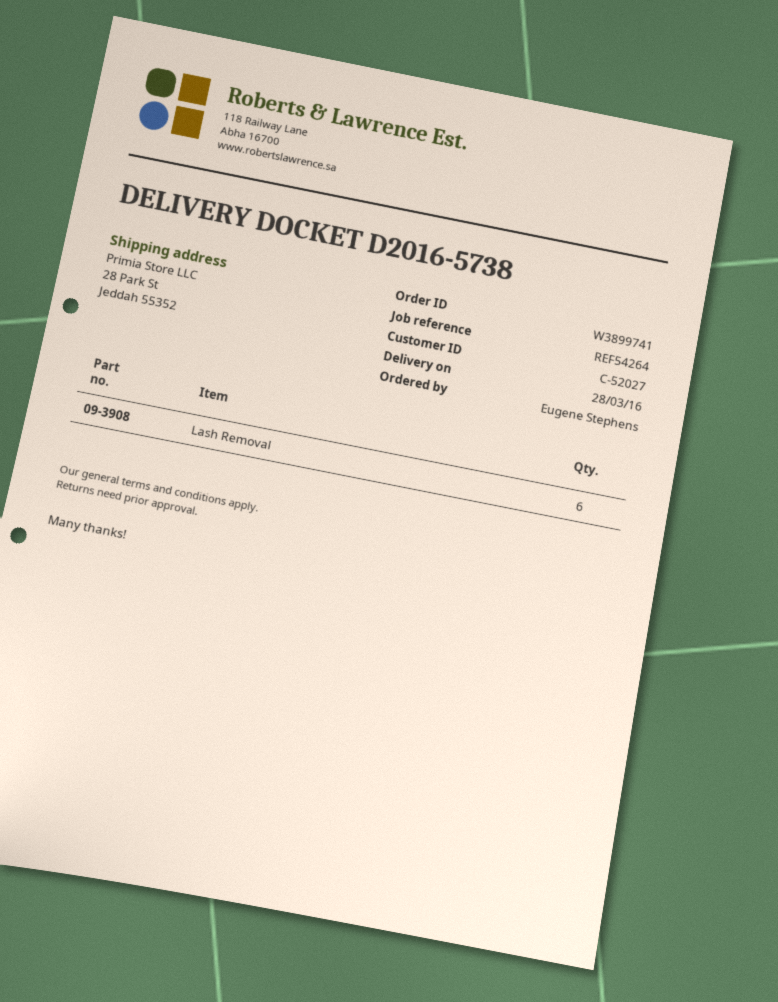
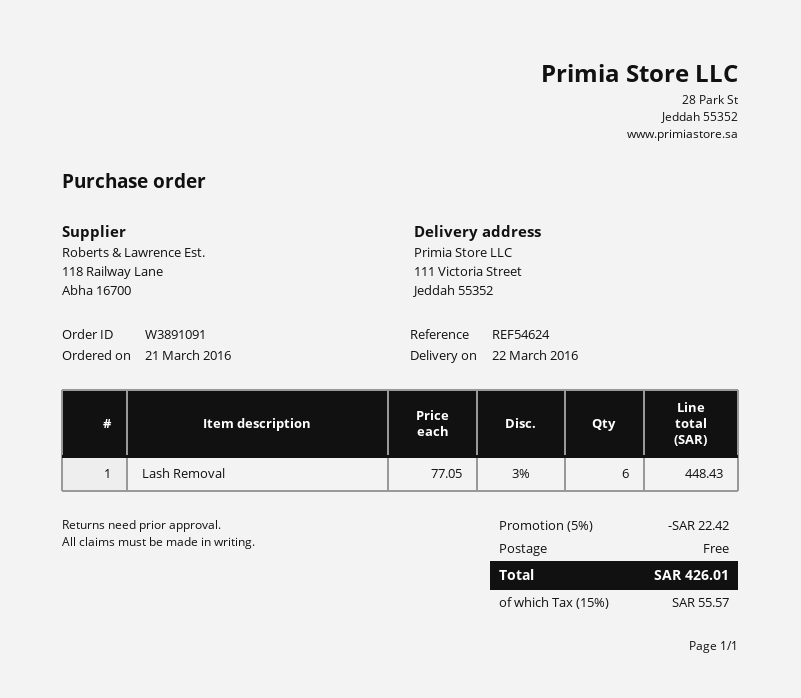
order number: W3899741 -> W3891091
delivery date: 2016-03-28 -> 2016-03-22
reference: REF54264 -> REF54624
ship to: 28 Park St, Jeddah 55352 -> 111 Victoria Street, Jeddah 55352

